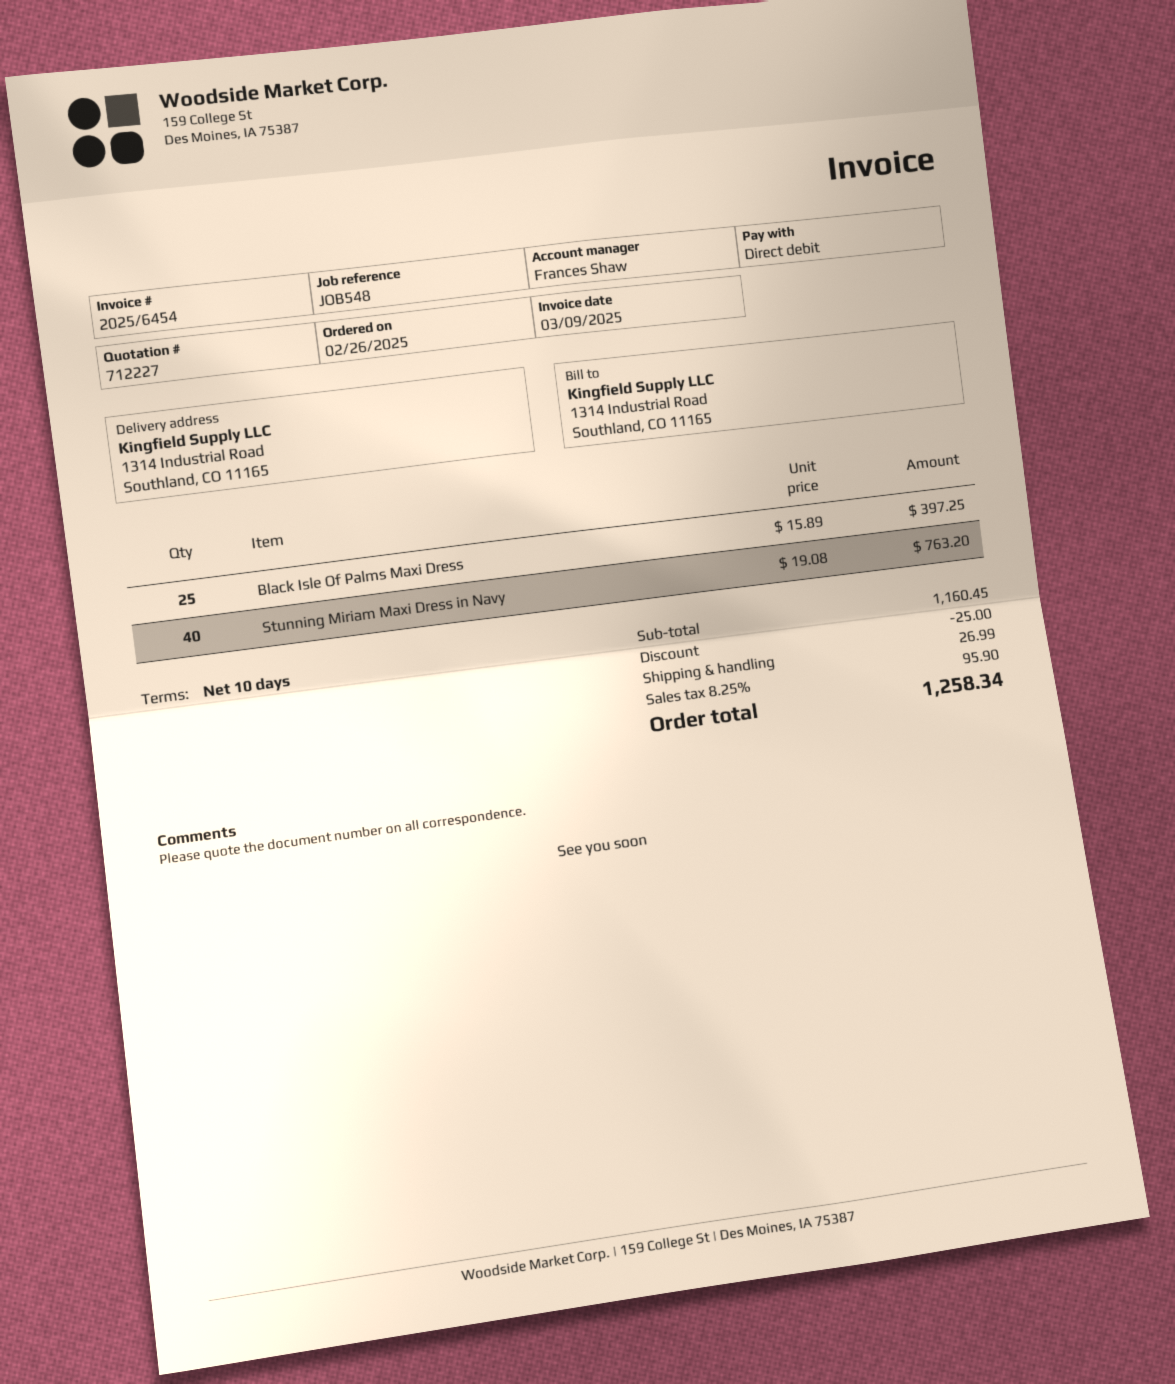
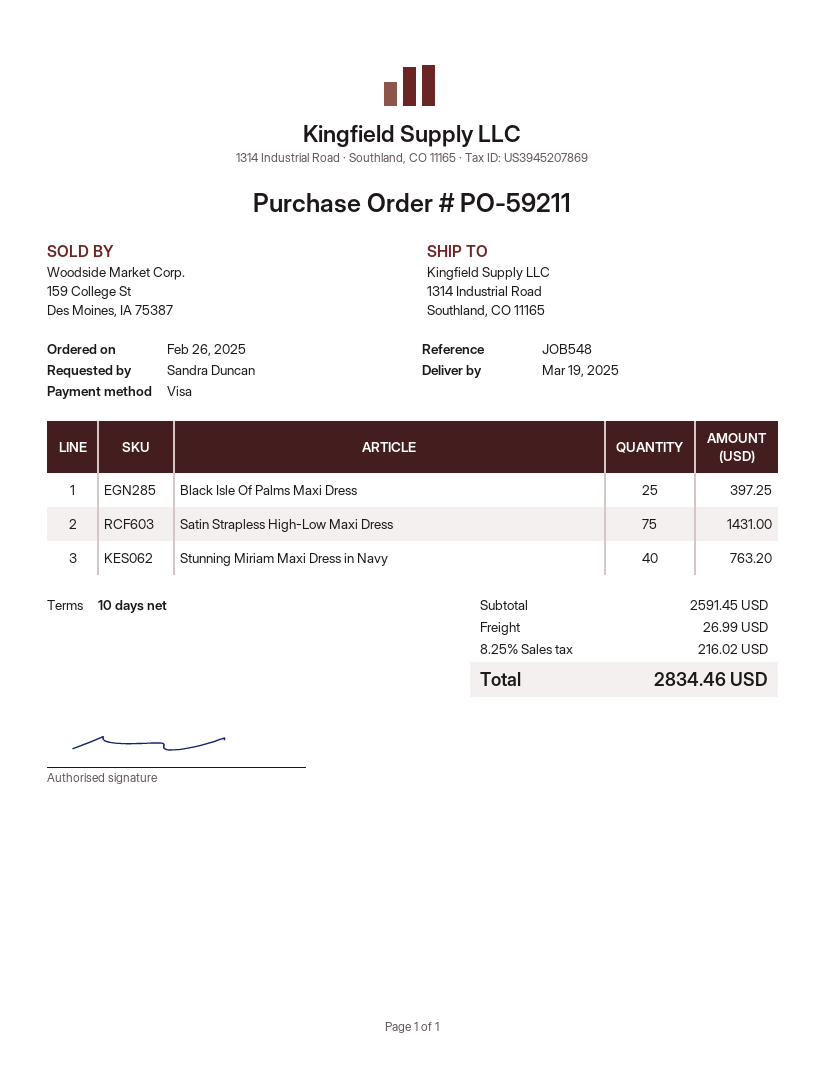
payment method: direct debit -> Visa
Satin Strapless High-Low Maxi Dress: none -> 75 for 1431.00
subtotal: 1160.45 -> 2591.45
discount: 25.00 -> none
tax: 8.25% = 95.90 -> 8.25% = 216.02
total: 1258.34 -> 2834.46

